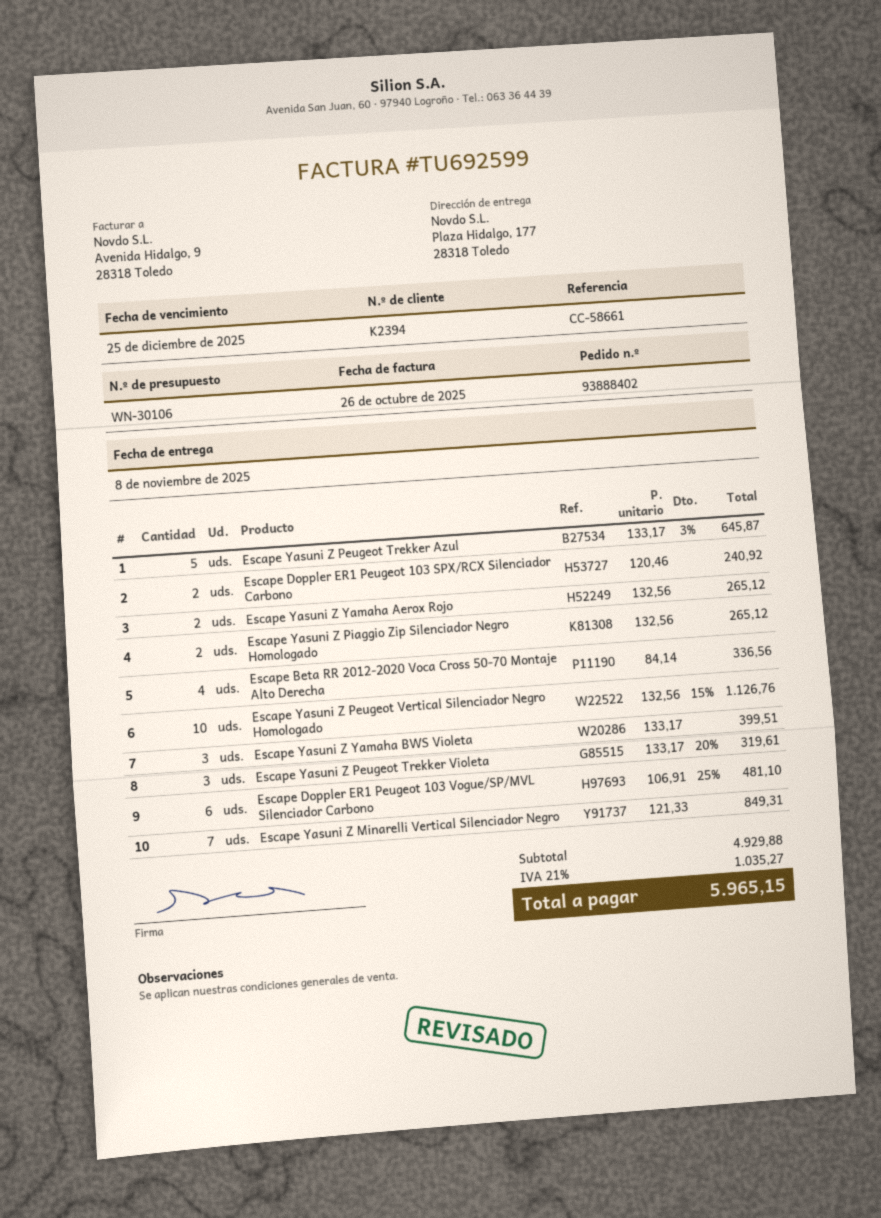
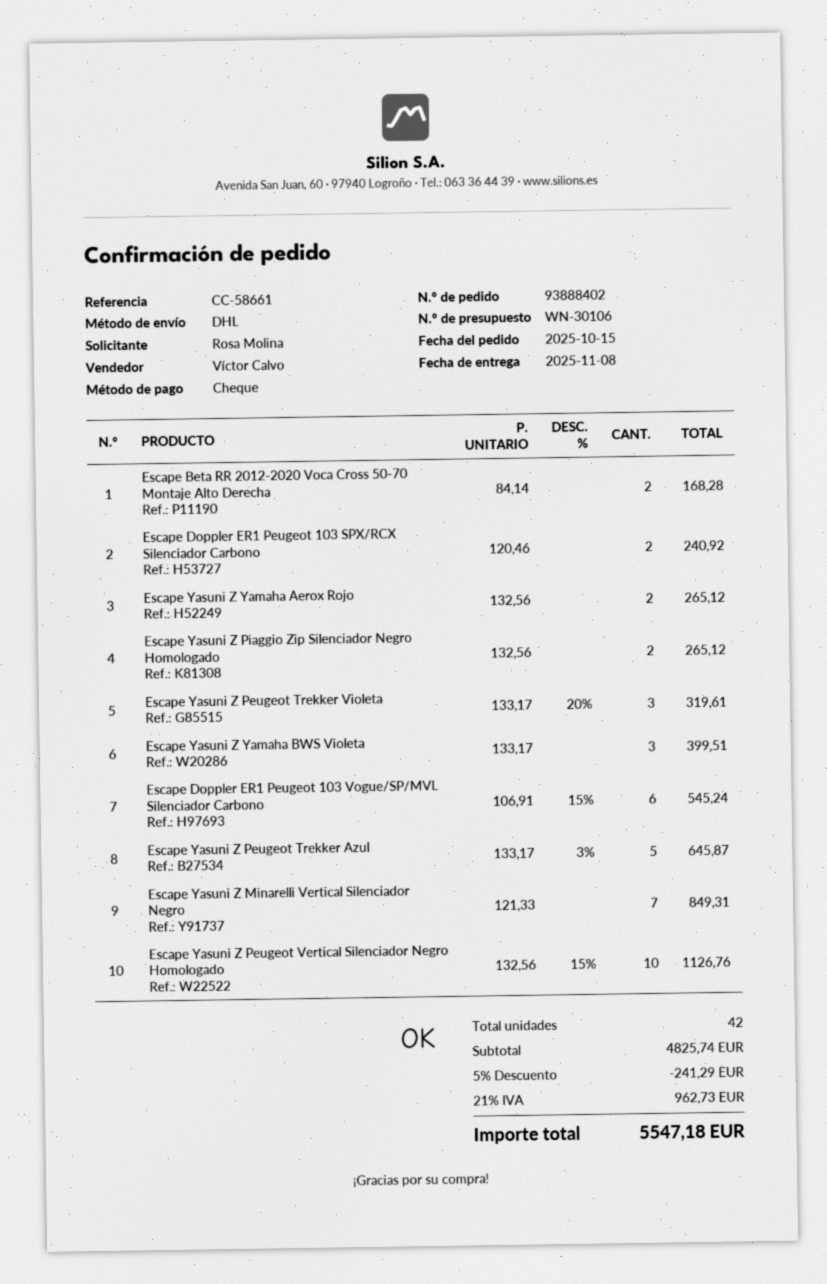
Escape Beta RR 2012-2020 Voca Cross 50-70 Montaje Alto Derecha: 4 x 84.14 = 336.56 -> 2 x 84.14 = 168.28
Escape Doppler ER1 Peugeot 103 Vogue/SP/MVL Silenciador Carbono: 6 x 106.91 - 25% = 481.10 -> 6 x 106.91 - 15% = 545.24
subtotal: 4929.88 -> 4825.74
discount: none -> 5% = 241.29
tax: 21% = 1035.27 -> 21% = 962.73
total: 5965.15 -> 5547.18

